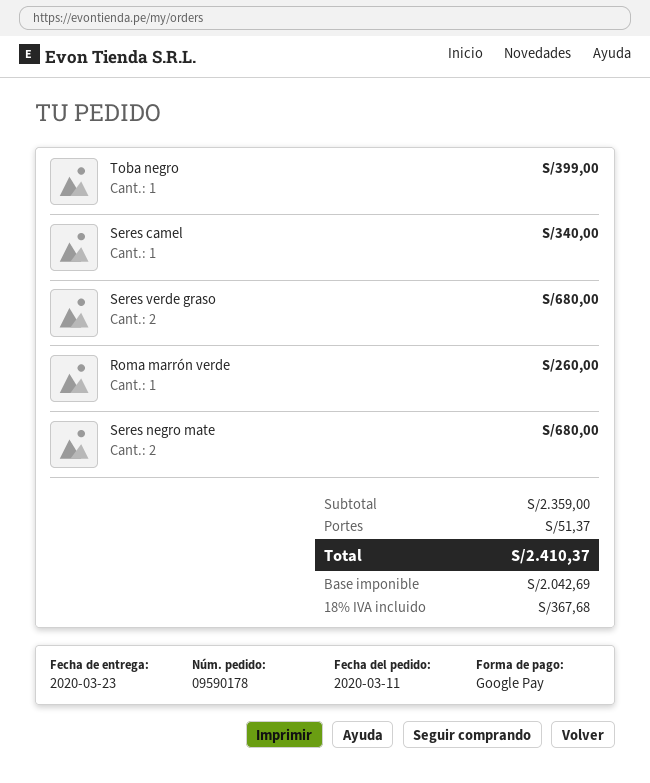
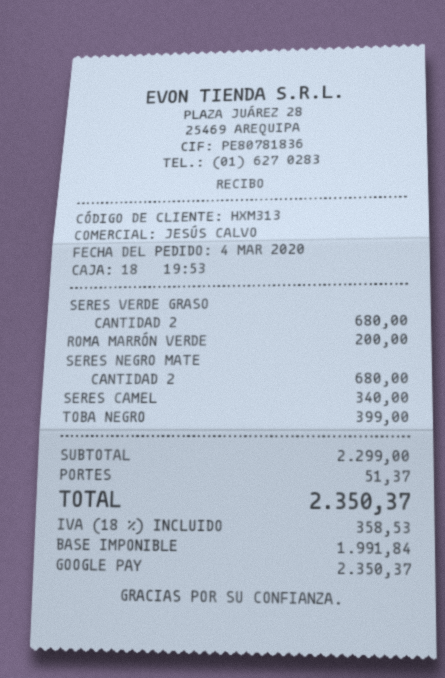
order date: 2020-03-11 -> 2020-03-04
Roma marrón verde: 1 for 260.00 -> 1 for 200.00
subtotal: 2359.00 -> 2299.00
net: 2042.69 -> 1991.84
tax: 18% = 367.68 -> 18% = 358.53
total: 2410.37 -> 2350.37

